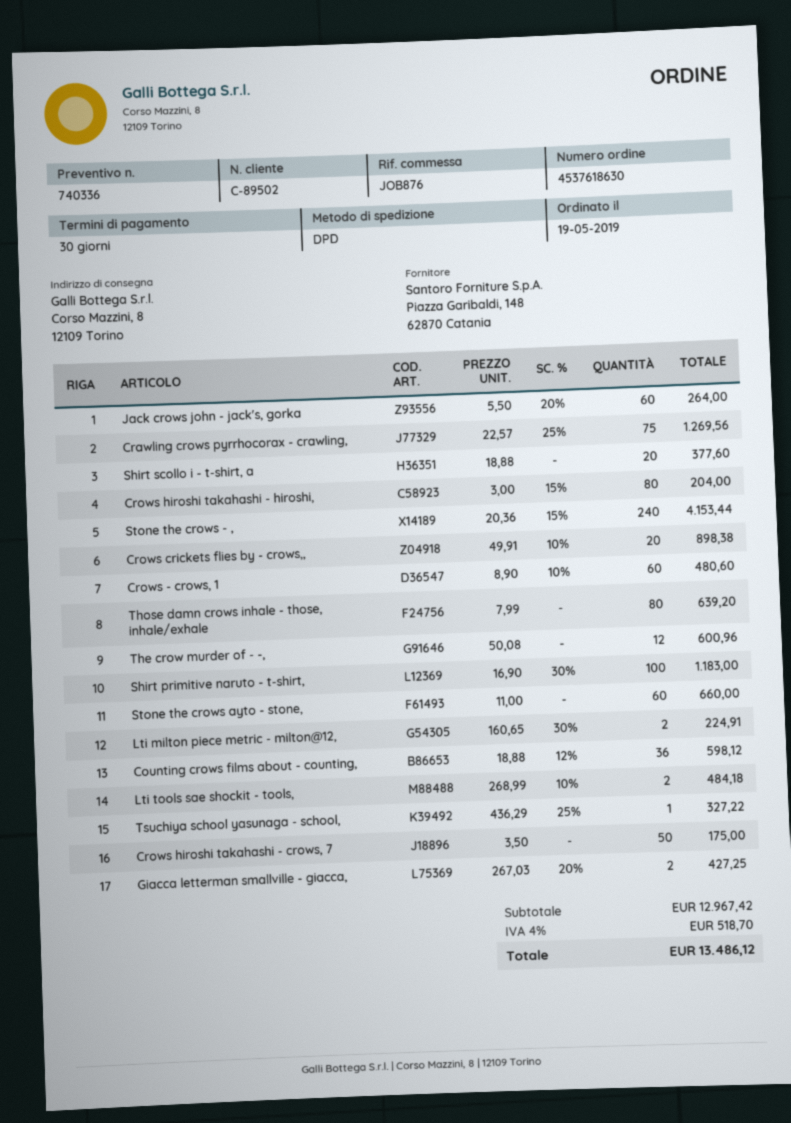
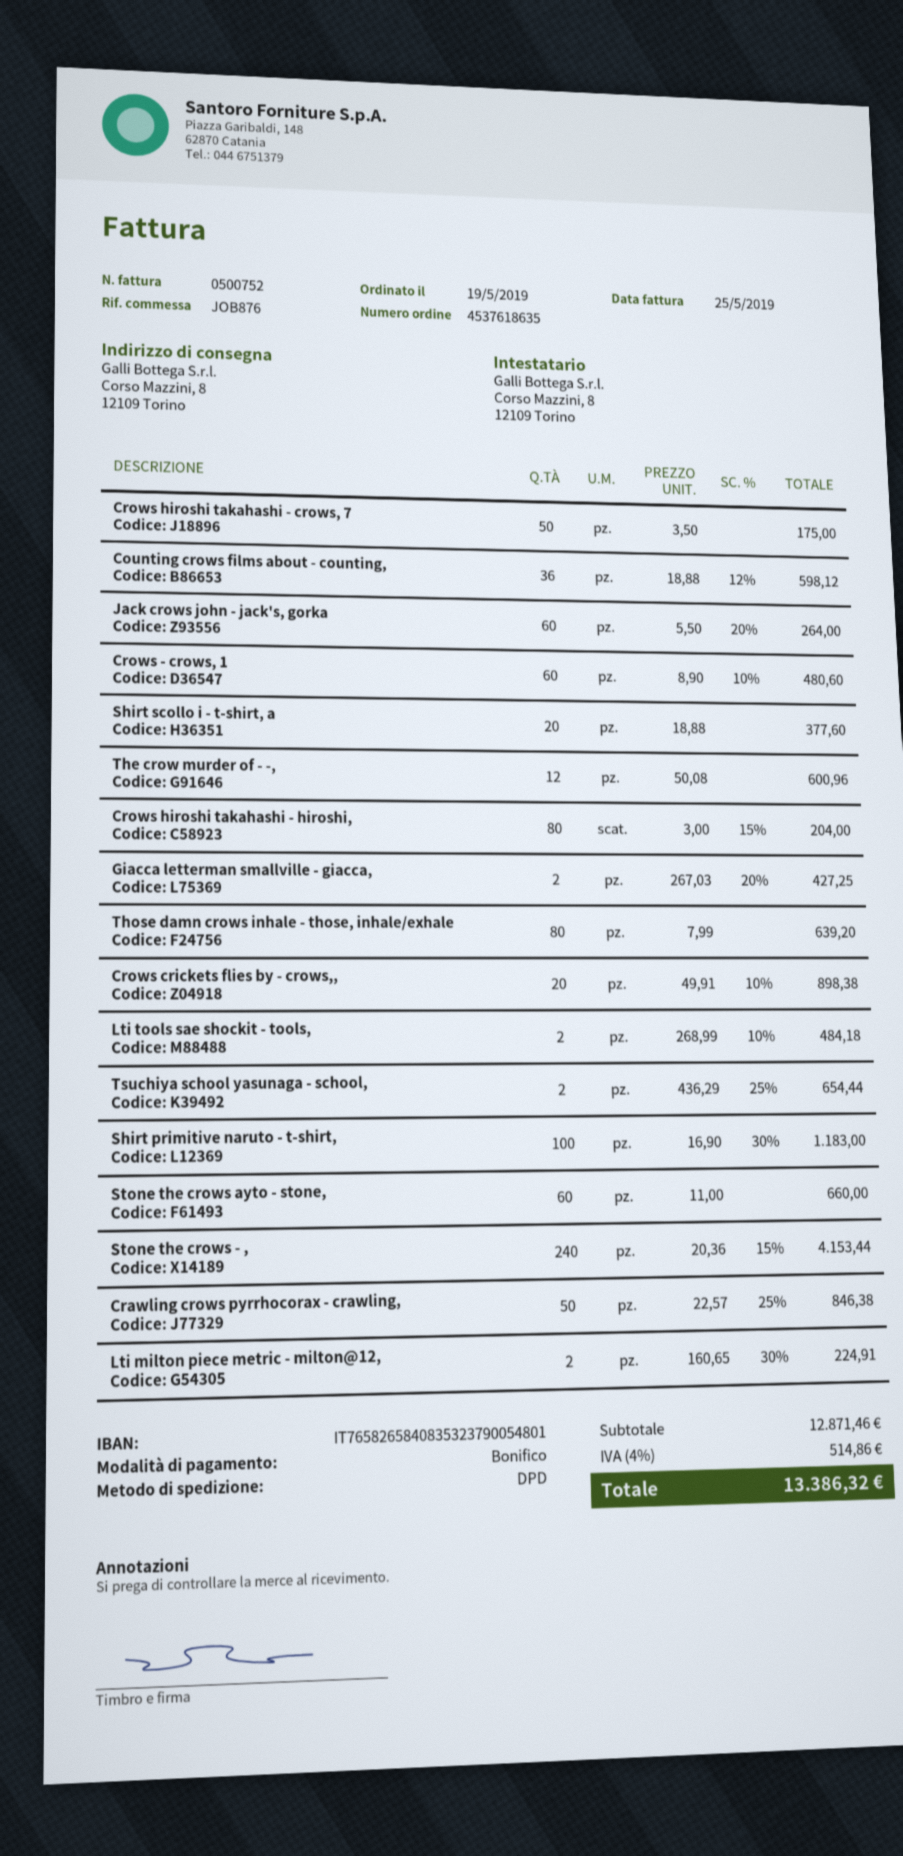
order number: 4537618630 -> 4537618635
Crawling crows pyrrhocorax - crawling,: 75 x 22.57 - 25% = 1269.56 -> 50 x 22.57 - 25% = 846.38
Tsuchiya school yasunaga - school,: 1 x 436.29 - 25% = 327.22 -> 2 x 436.29 - 25% = 654.44
subtotal: 12967.42 -> 12871.46
tax: 4% = 518.70 -> 4% = 514.86
total: 13486.12 -> 13386.32

